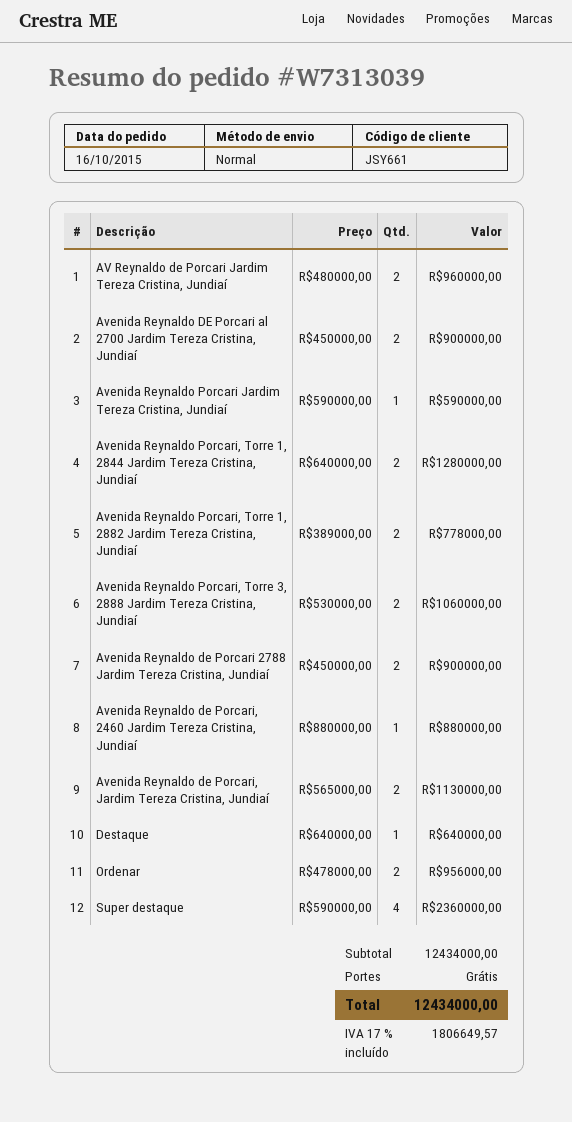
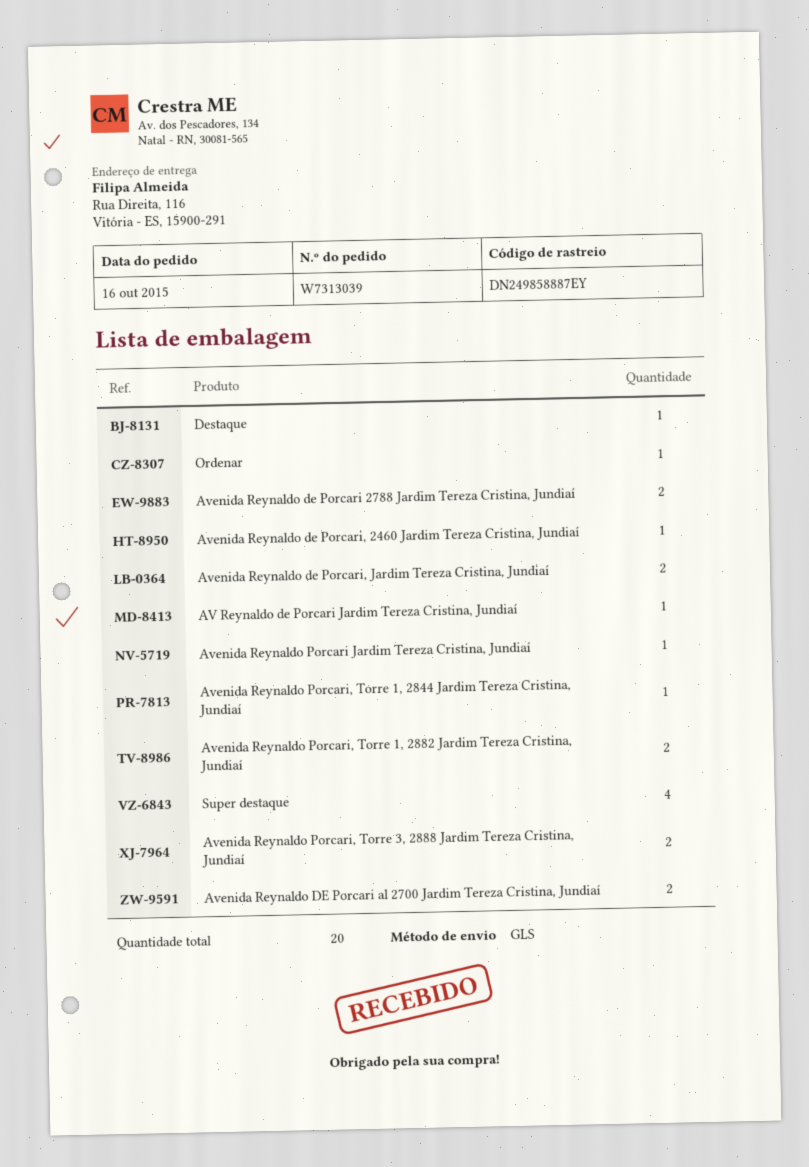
shipping method: standard -> GLS
AV Reynaldo de Porcari Jardim Tereza Cristina, Jundiaí: 2 -> 1
Avenida Reynaldo Porcari, Torre 1, 2844 Jardim Tereza Cristina, Jundiaí: 2 -> 1
Ordenar: 2 -> 1

